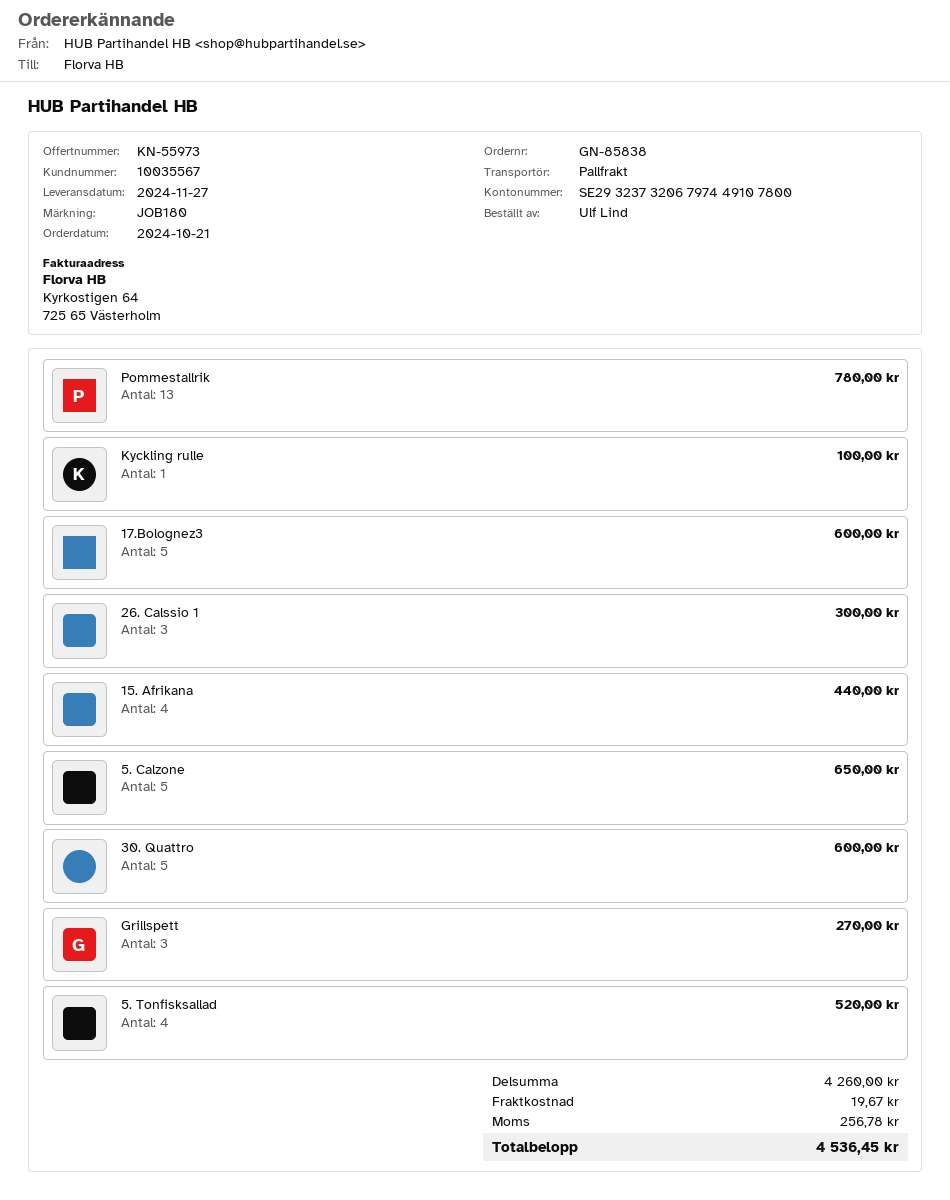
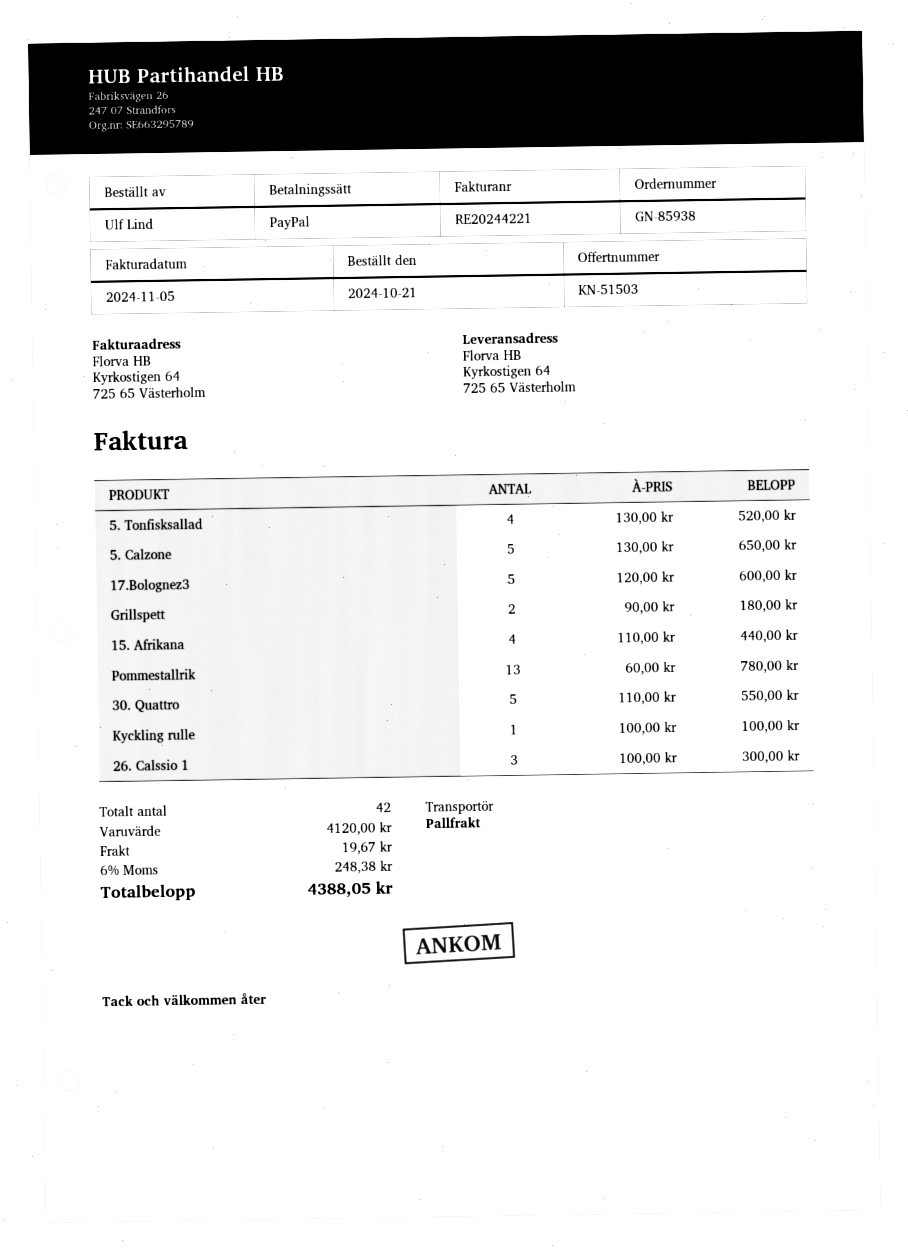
quote number: KN-55973 -> KN-51503
order number: GN-85838 -> GN-85938
30. Quattro: 5 for 600.00 -> 5 for 550.00
Grillspett: 3 for 270.00 -> 2 for 180.00
subtotal: 4260.00 -> 4120.00
tax: 256.78 -> 248.38
total: 4536.45 -> 4388.05

